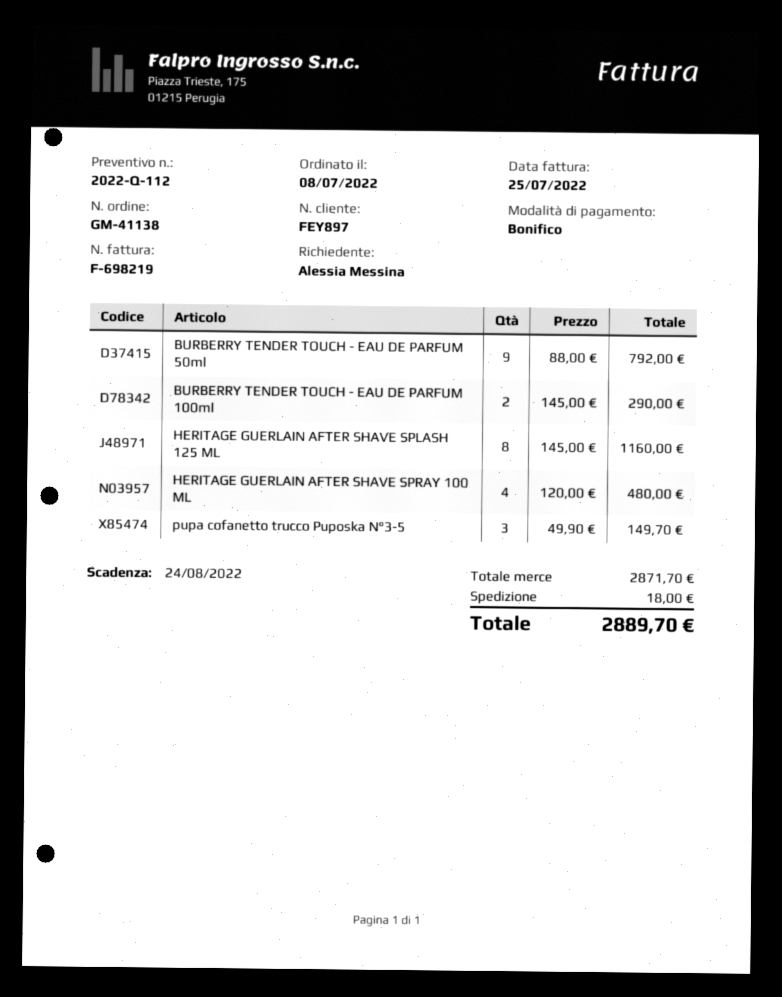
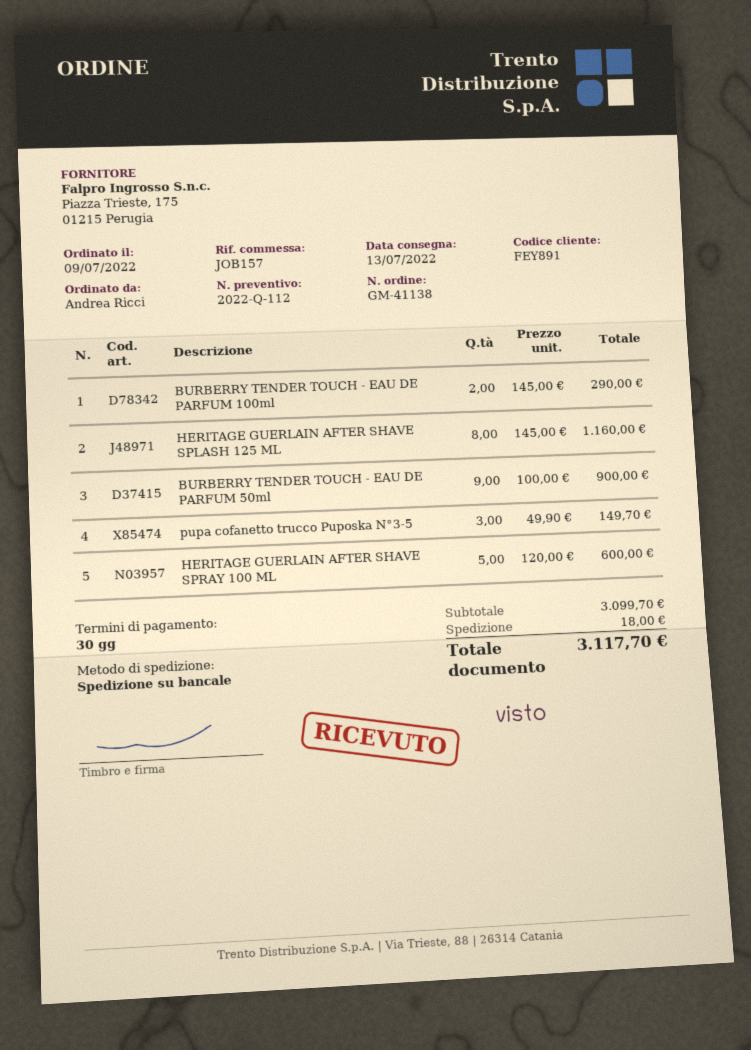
order date: 2022-07-08 -> 2022-07-09
customer number: FEY897 -> FEY891
ordered by: Alessia Messina -> Andrea Ricci
BURBERRY TENDER TOUCH - EAU DE PARFUM 50ml: 9 x 88.00 = 792.00 -> 9 x 100.00 = 900.00
HERITAGE GUERLAIN AFTER SHAVE SPRAY 100 ML: 4 x 120.00 = 480.00 -> 5 x 120.00 = 600.00
subtotal: 2871.70 -> 3099.70
total: 2889.70 -> 3117.70

